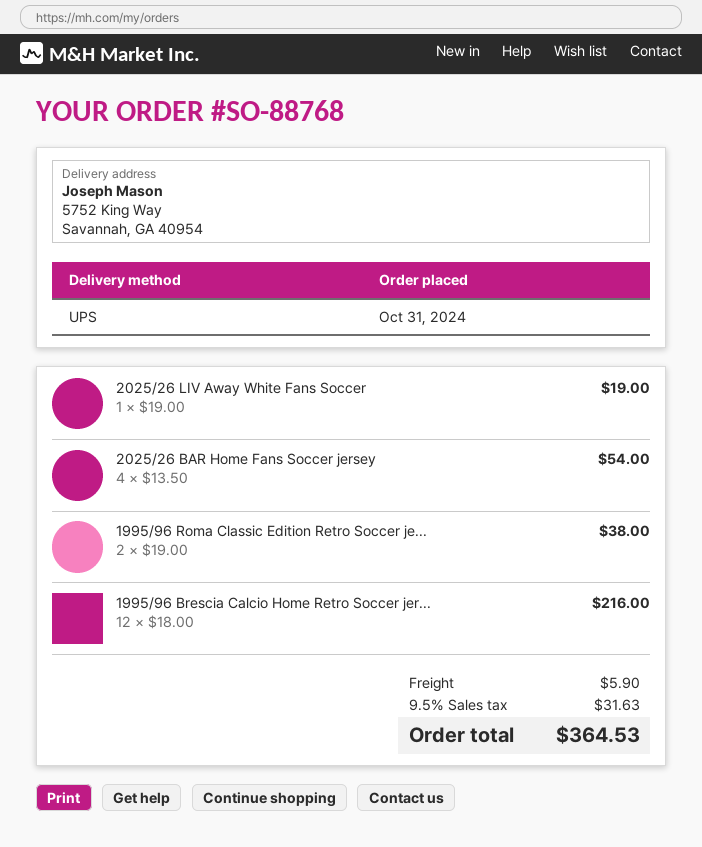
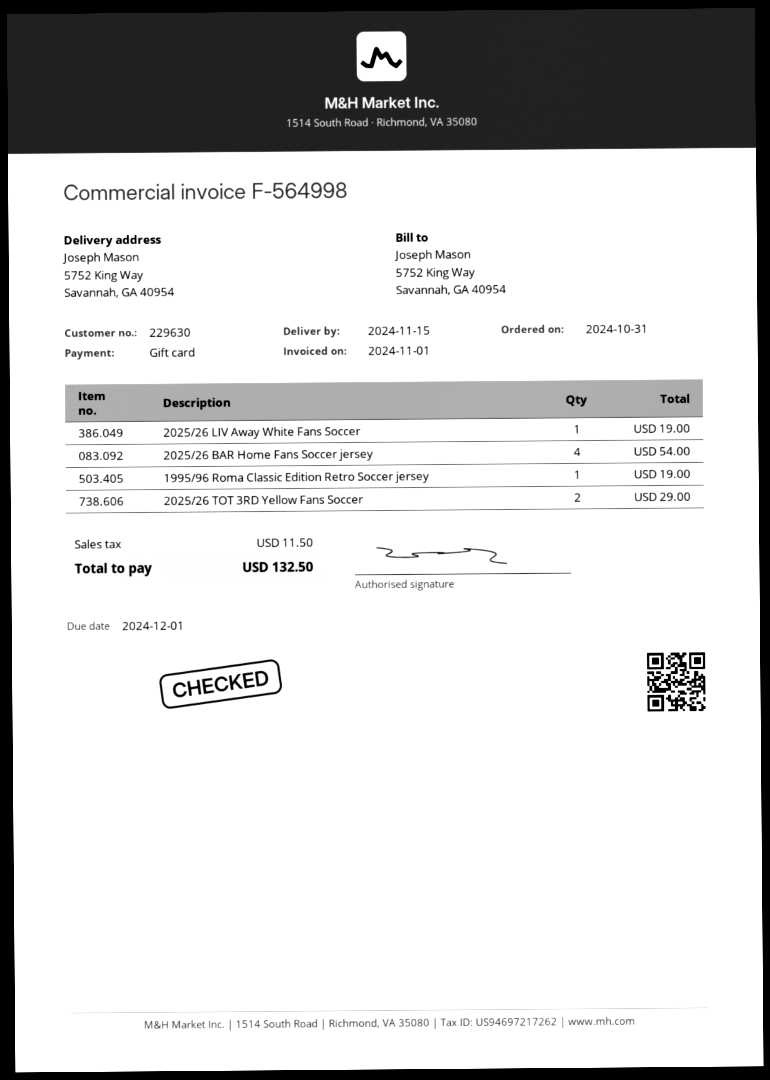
1995/96 Roma Classic Edition Retro Soccer je...: 2 for 38.00 -> 1 for 19.00
1995/96 Brescia Calcio Home Retro Soccer jer...: 12 for 216.00 -> none
2025/26 TOT 3RD Yellow Fans Soccer: none -> 2 for 29.00
shipping: 5.90 -> none
tax: 31.63 -> 11.50
total: 364.53 -> 132.50

